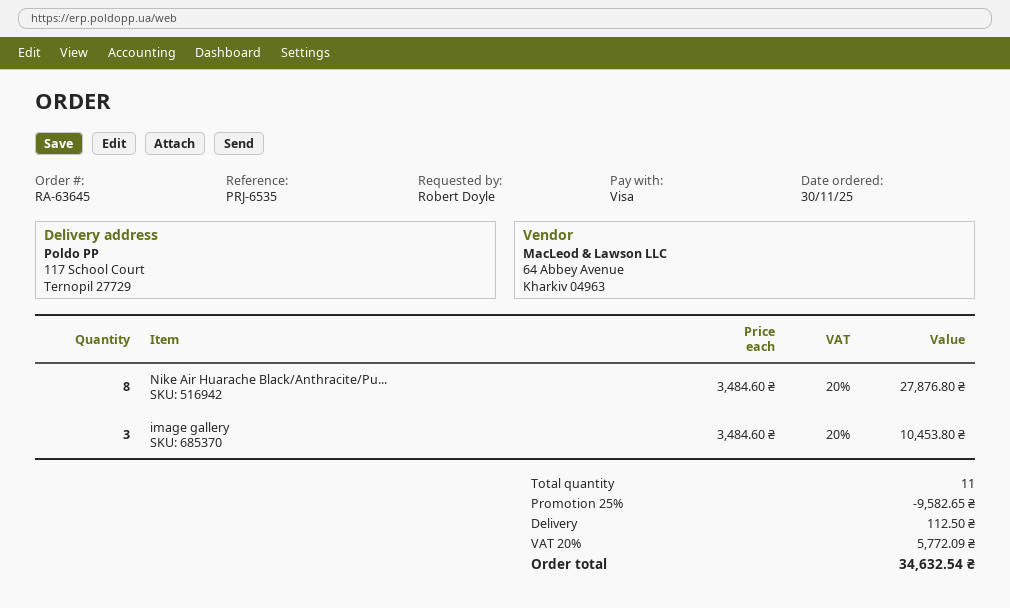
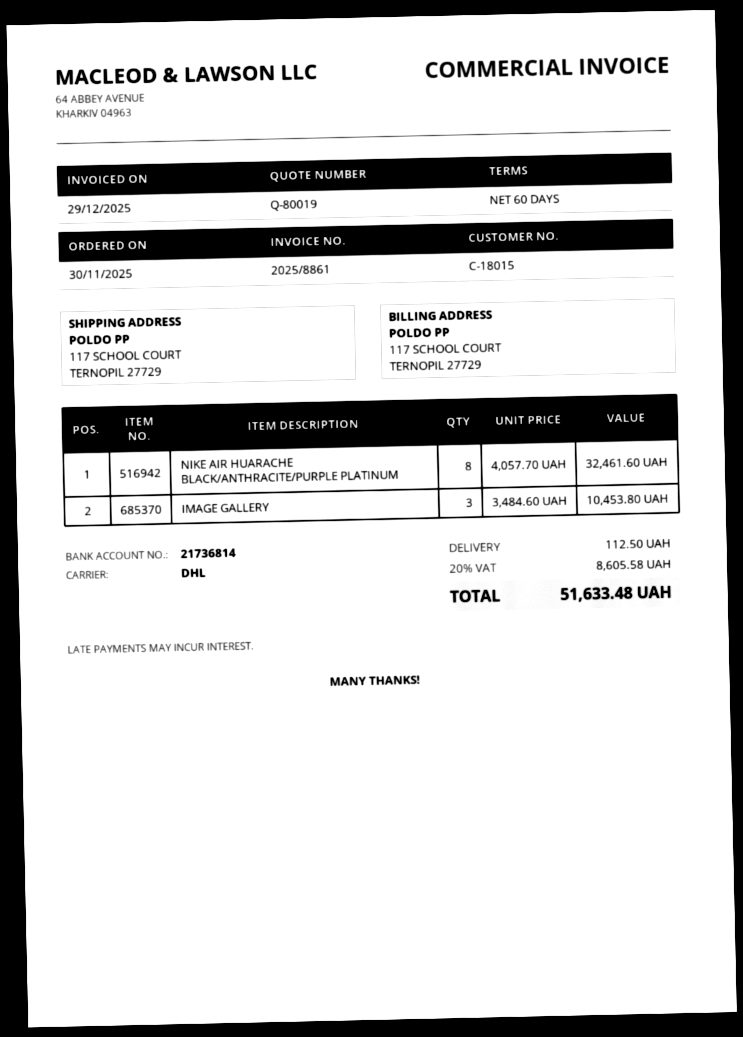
Nike Air Huarache Black/Anthracite/Pu...: 8 x 3484.60 = 27876.80 -> 8 x 4057.70 = 32461.60
discount: 25% = 9582.65 -> none
tax: 20% = 5772.09 -> 20% = 8605.58
total: 34632.54 -> 51633.48

